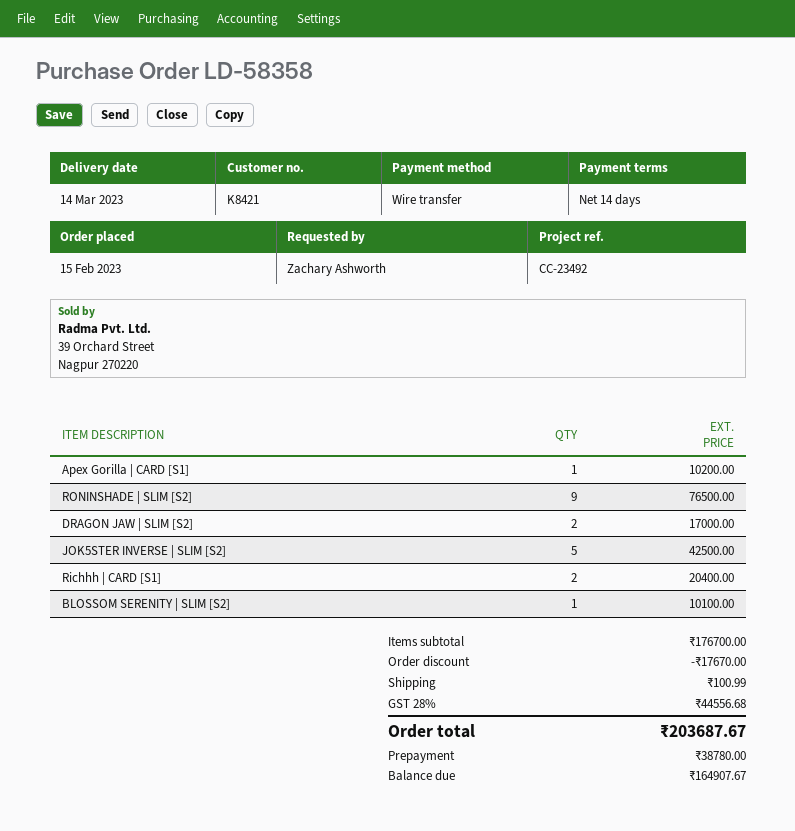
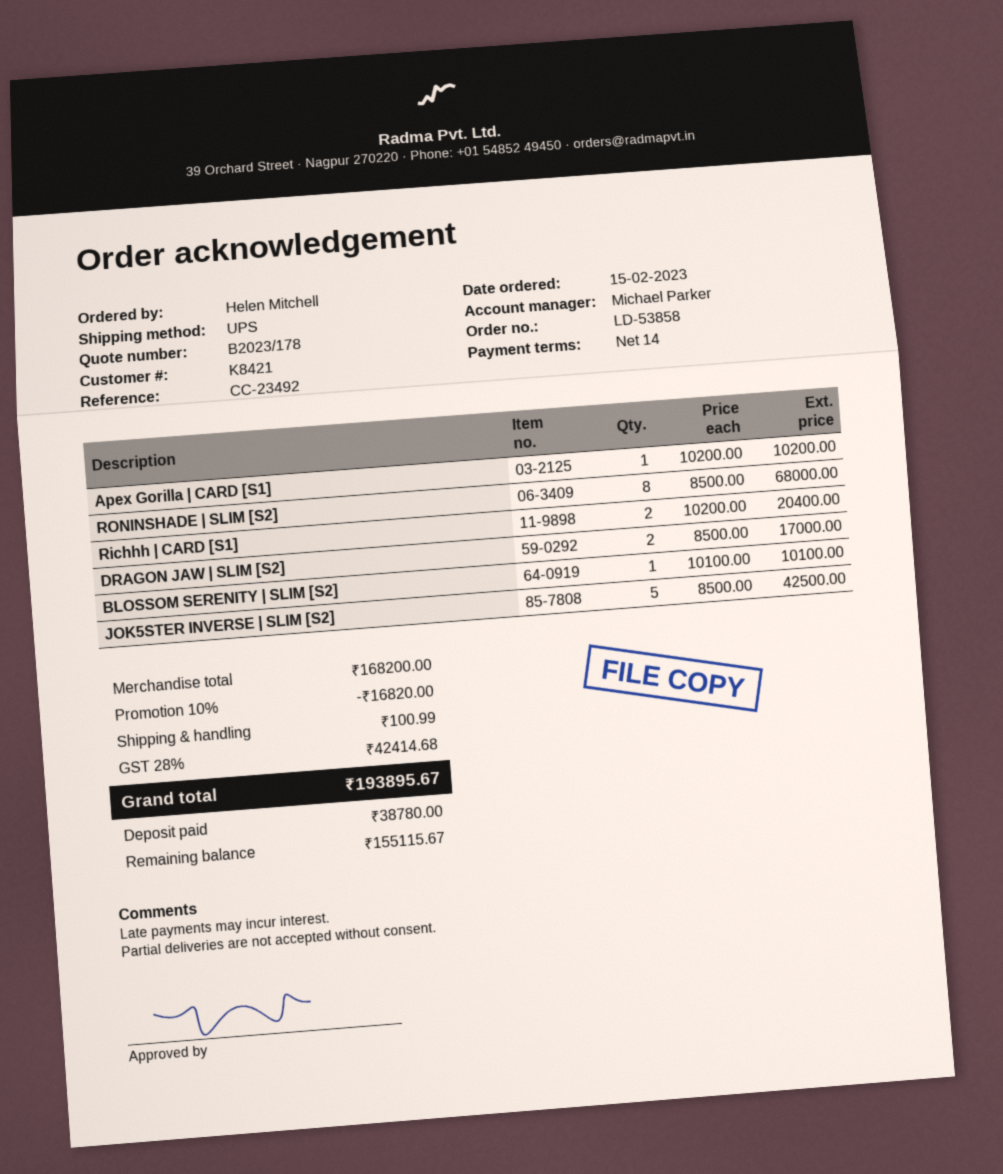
order number: LD-58358 -> LD-53858
ordered by: Zachary Ashworth -> Helen Mitchell
RONINSHADE | SLIM [S2]: 9 for 76500.00 -> 8 for 68000.00
subtotal: 176700.00 -> 168200.00
discount: 17670.00 -> 16820.00
tax: 28% = 44556.68 -> 28% = 42414.68
total: 203687.67 -> 193895.67
balance: 164907.67 -> 155115.67

